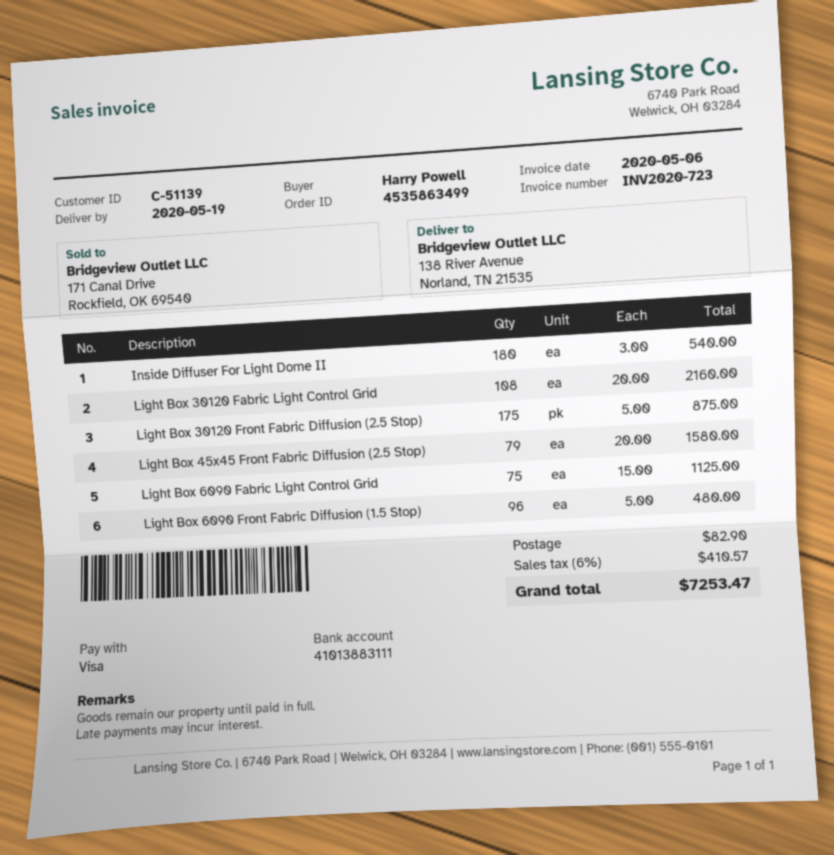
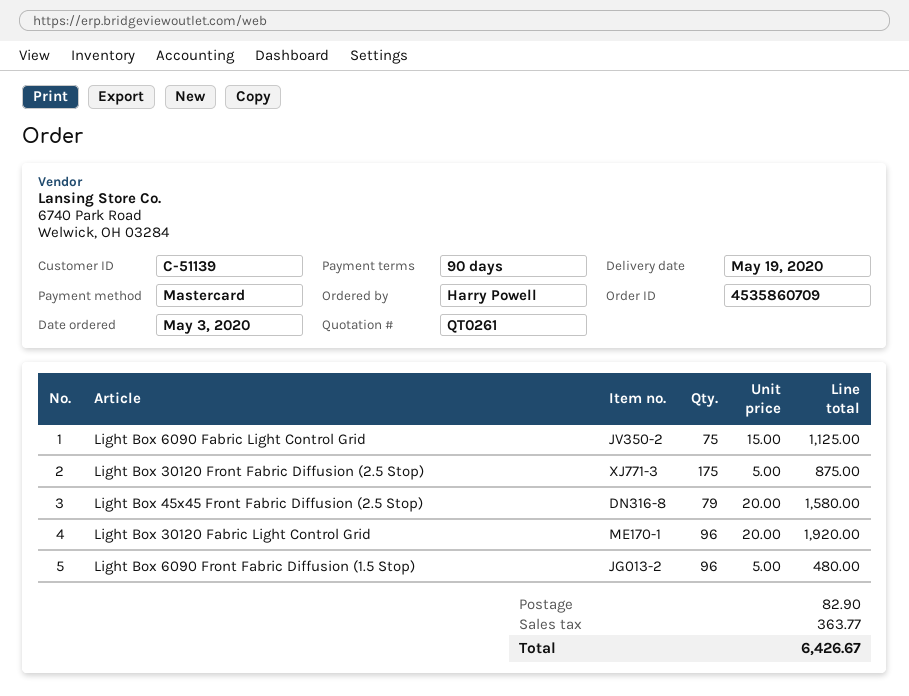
order number: 4535863499 -> 4535860709
payment method: Visa -> Mastercard
Inside Diffuser For Light Dome II: 180 x 3.00 = 540.00 -> none
Light Box 30120 Fabric Light Control Grid: 108 x 20.00 = 2160.00 -> 96 x 20.00 = 1920.00
tax: 410.57 -> 363.77
total: 7253.47 -> 6426.67

